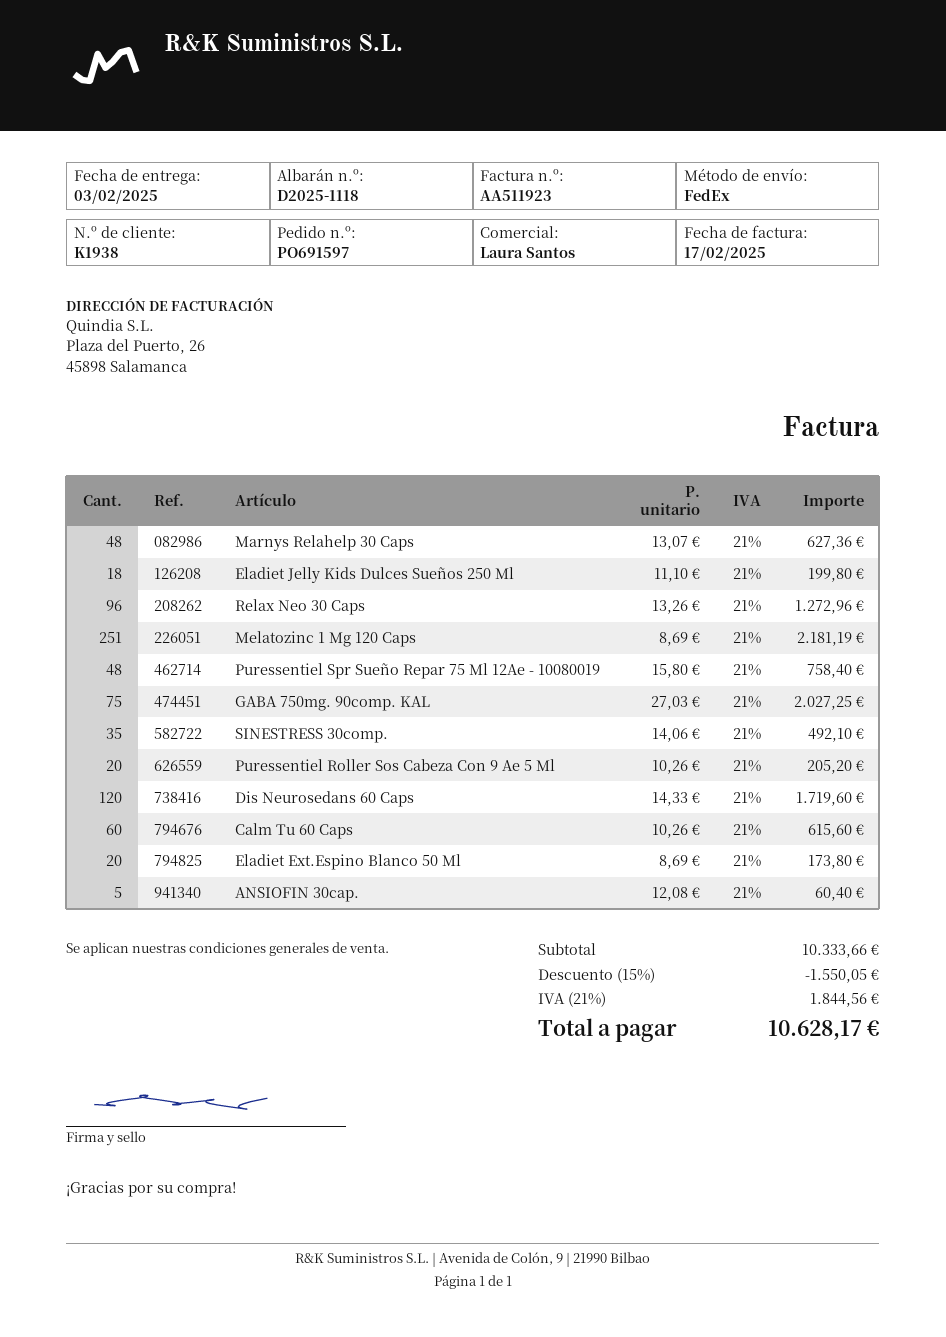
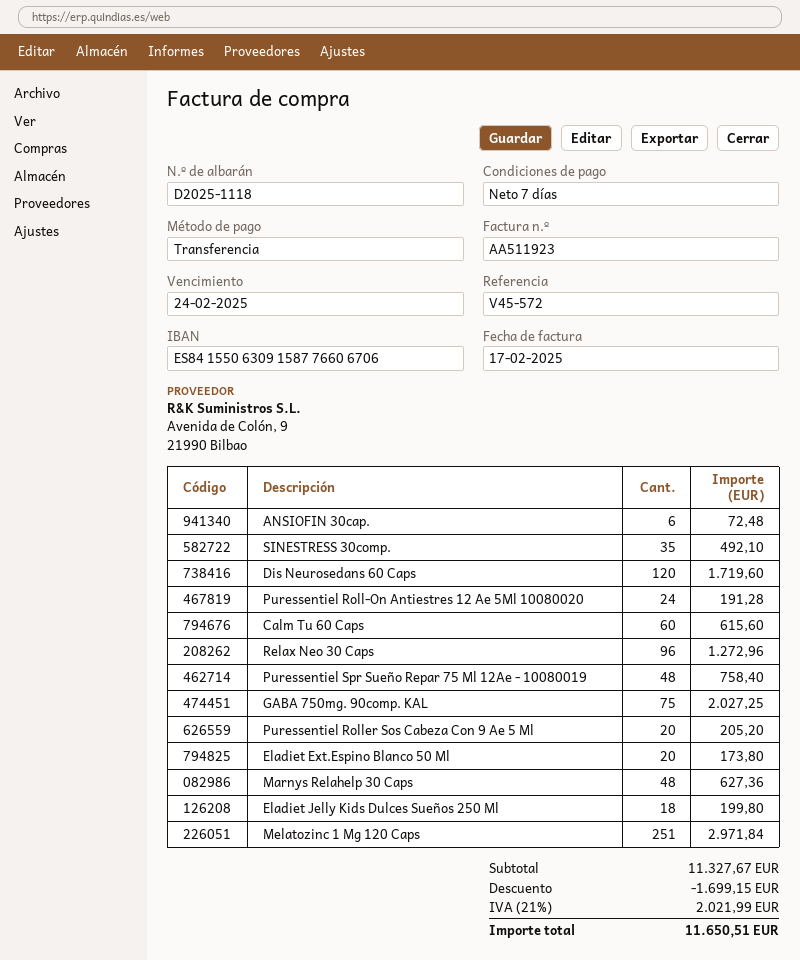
Melatozinc 1 Mg 120 Caps: 251 for 2181.19 -> 251 for 2971.84
ANSIOFIN 30cap.: 5 for 60.40 -> 6 for 72.48
Puressentiel Roll-On Antiestres 12 Ae 5Ml 10080020: none -> 24 for 191.28
subtotal: 10333.66 -> 11327.67
discount: 1550.05 -> 1699.15
tax: 21% = 1844.56 -> 21% = 2021.99
total: 10628.17 -> 11650.51

